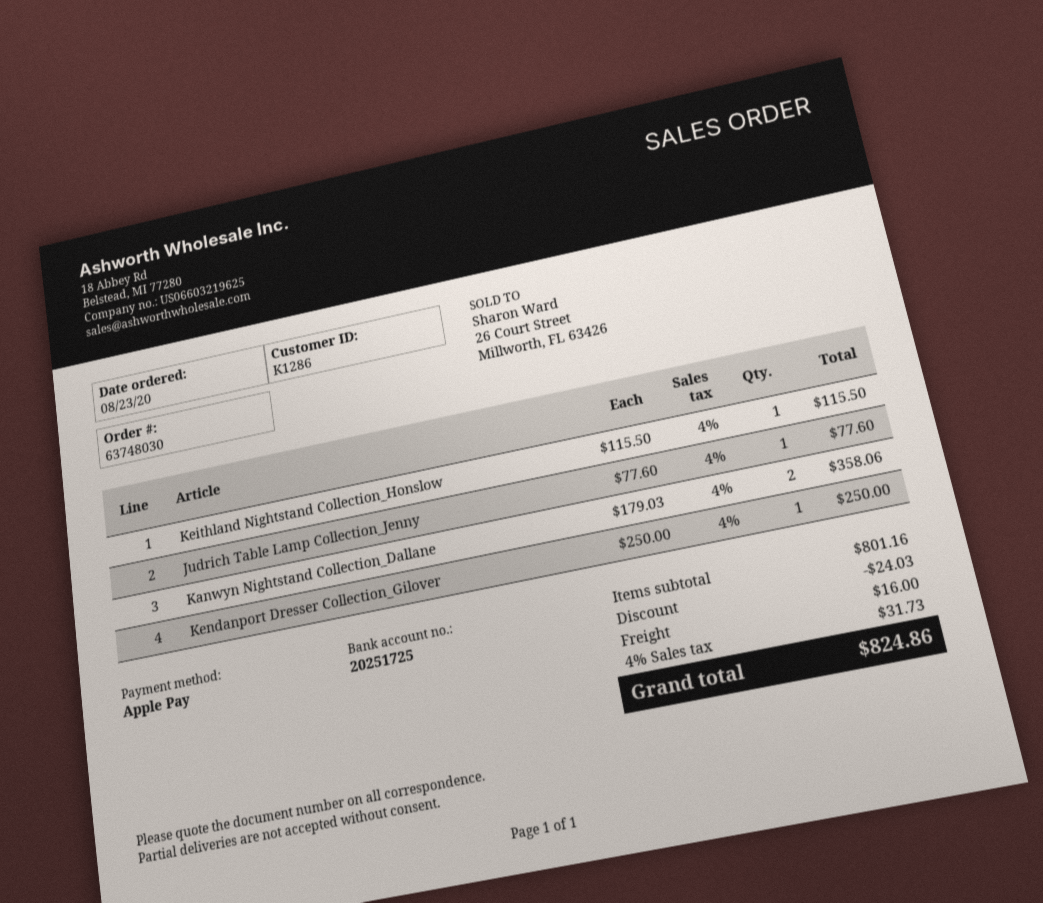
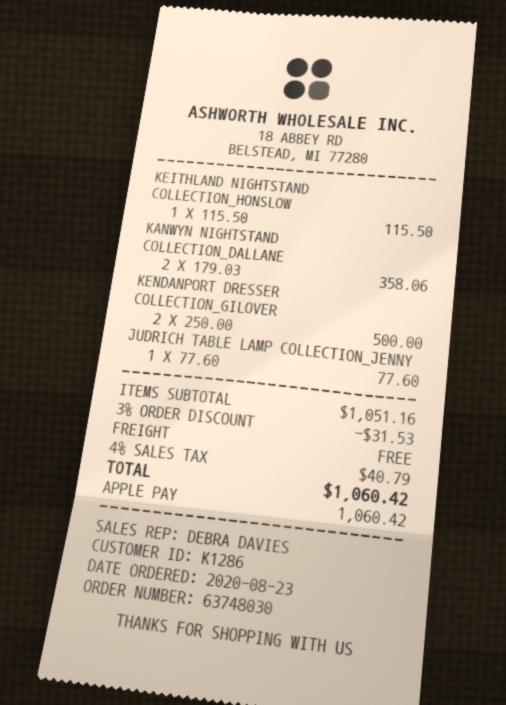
Kendanport Dresser Collection_Gilover: 1 x 250.00 = 250.00 -> 2 x 250.00 = 500.00
subtotal: 801.16 -> 1051.16
discount: 24.03 -> 31.53
shipping: 16.00 -> 0.00
tax: 4% = 31.73 -> 4% = 40.79
total: 824.86 -> 1060.42

